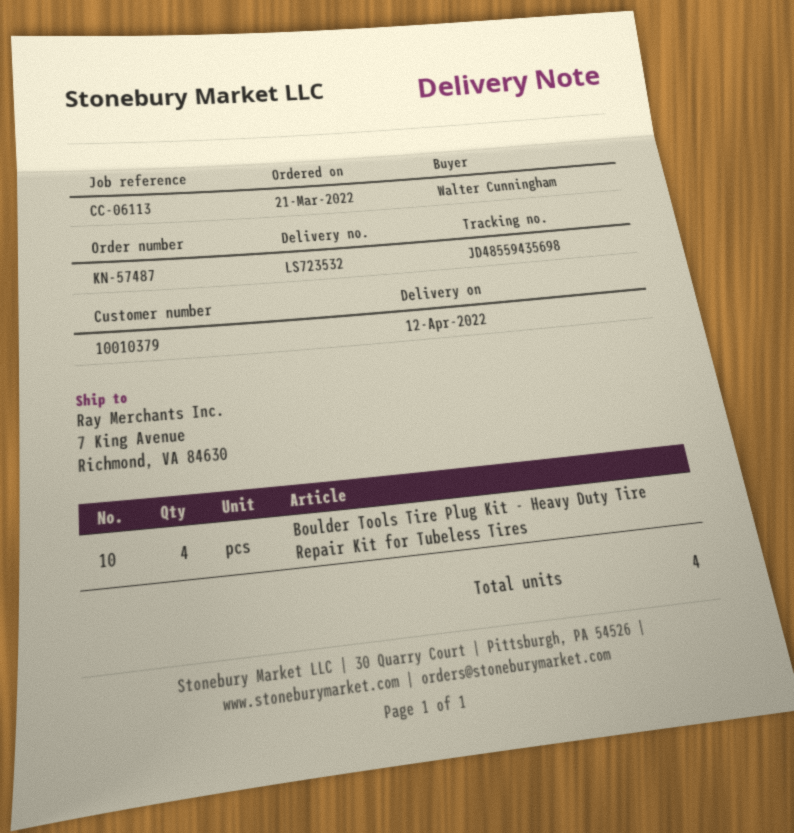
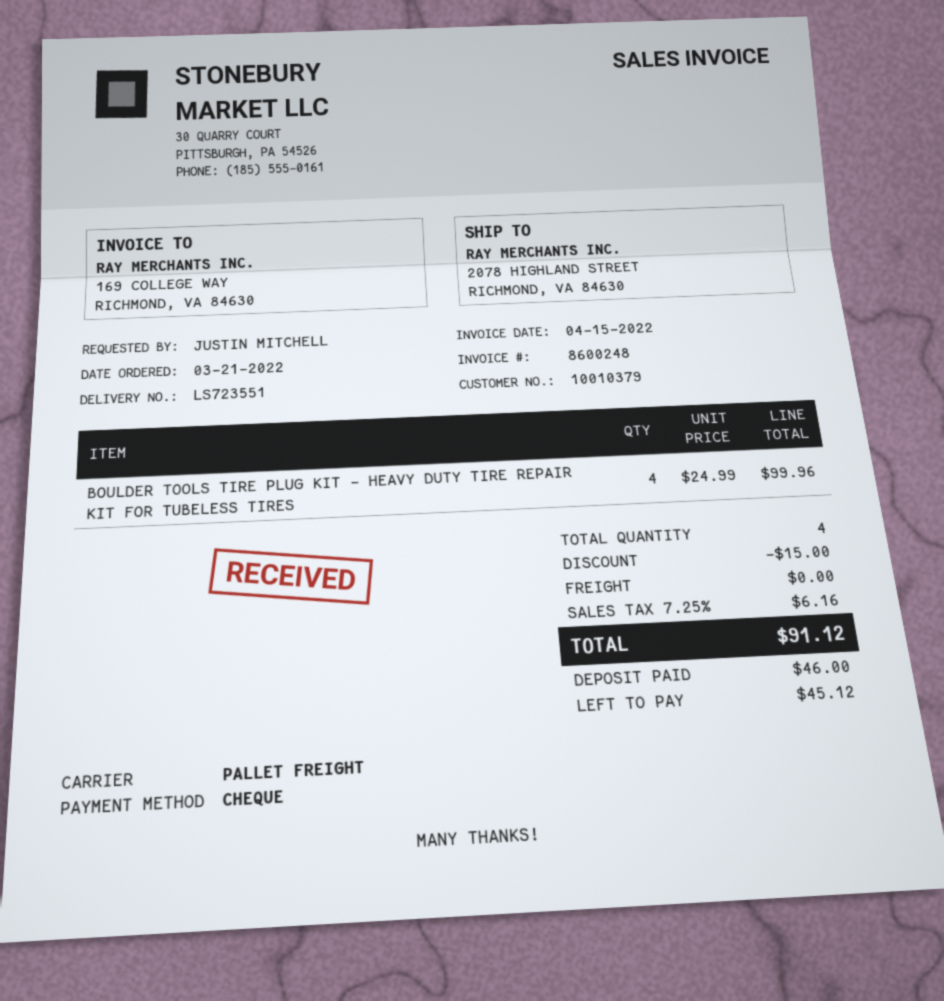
delivery note number: LS723532 -> LS723551
ordered by: Walter Cunningham -> JUSTIN MITCHELL
ship to: 7 King Avenue, Richmond, VA 84630 -> 2078 HIGHLAND STREET, RICHMOND, VA 84630

